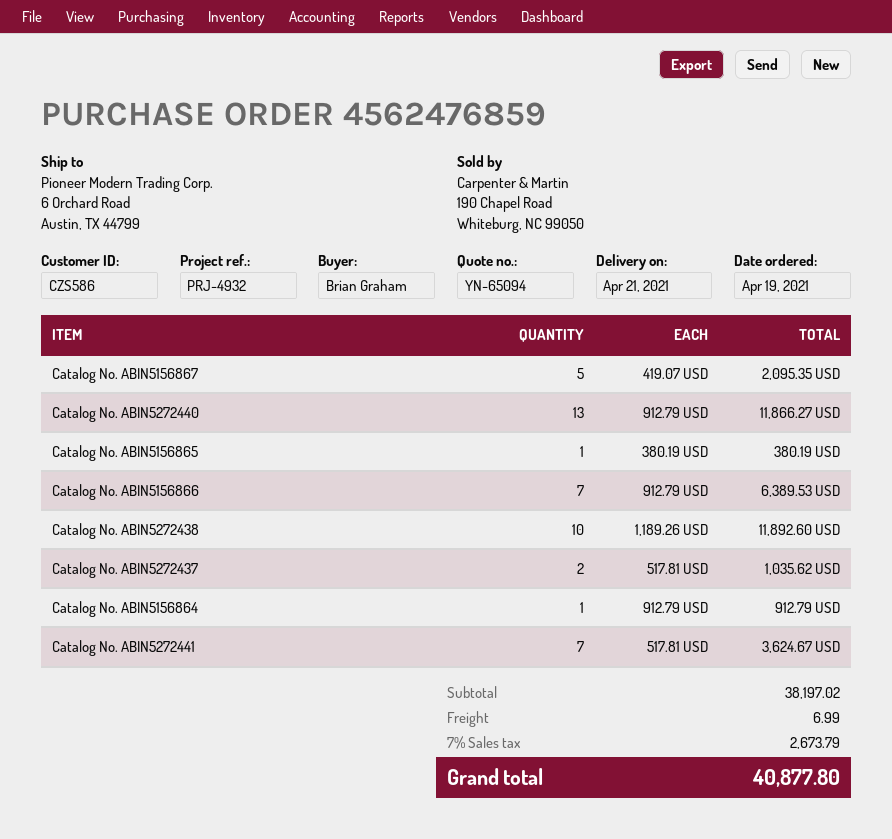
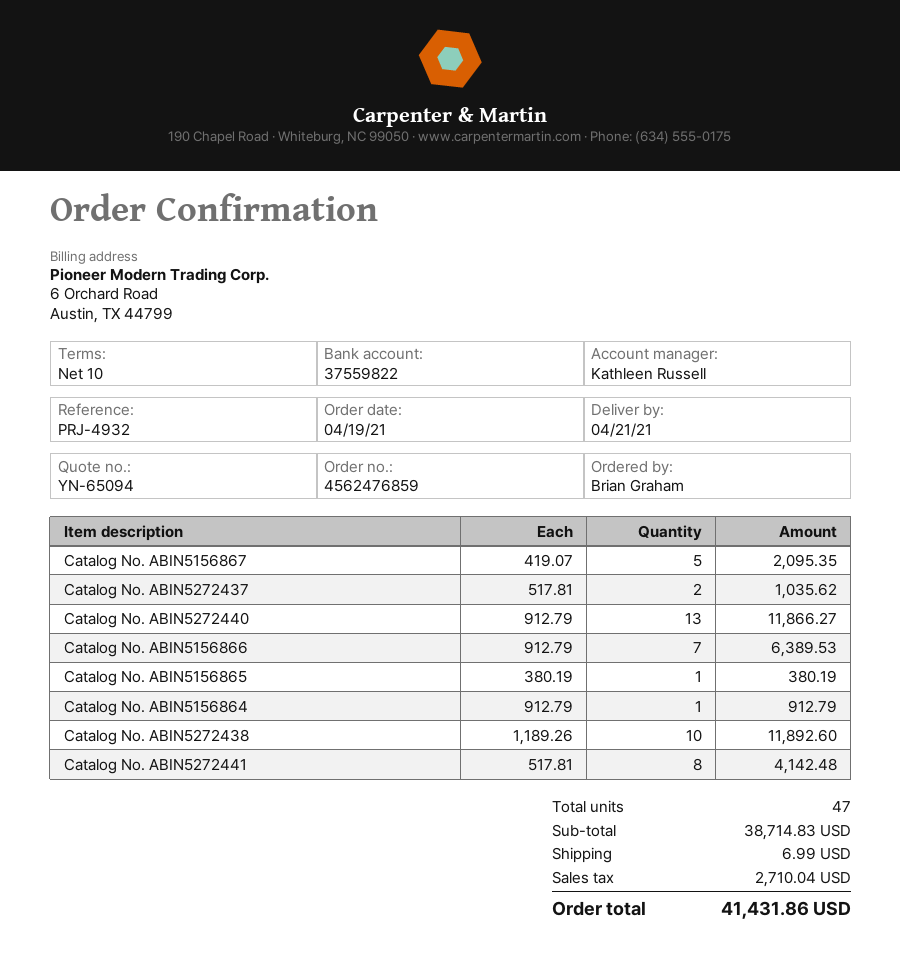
Catalog No. ABIN5272441: 7 x 517.81 = 3624.67 -> 8 x 517.81 = 4142.48
subtotal: 38197.02 -> 38714.83
tax: 2673.79 -> 2710.04
total: 40877.80 -> 41431.86

